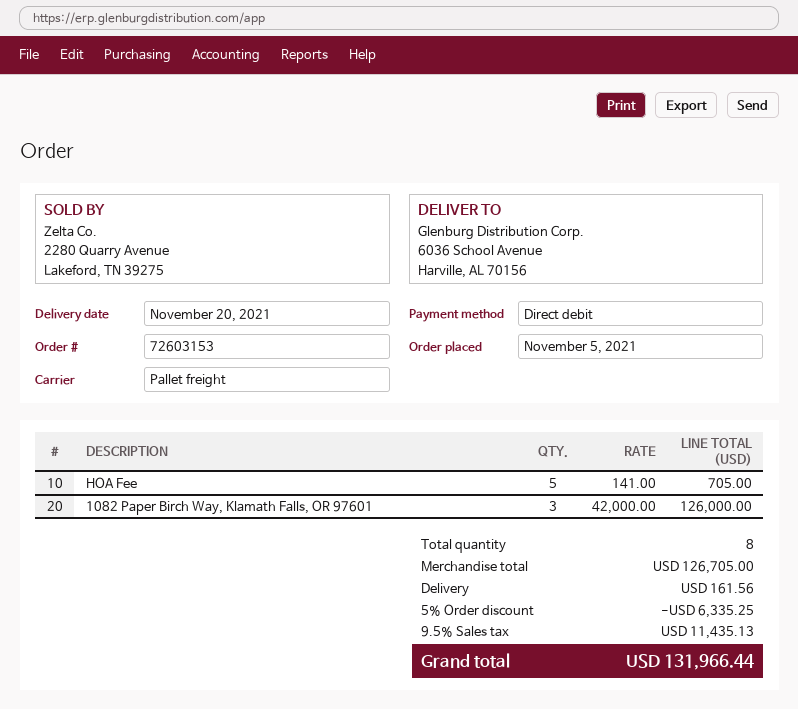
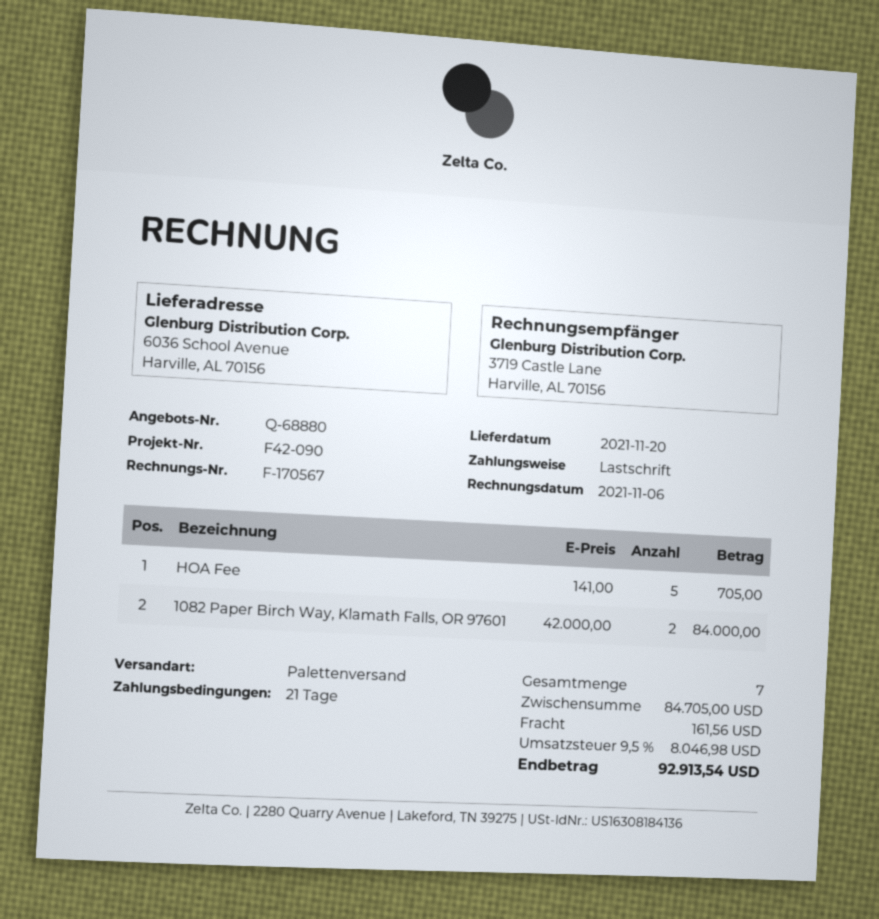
1082 Paper Birch Way, Klamath Falls, OR 97601: 3 x 42000.00 = 126000.00 -> 2 x 42000.00 = 84000.00
total quantity: 8 -> 7
subtotal: 126705.00 -> 84705.00
discount: 5% = 6335.25 -> none
tax: 9.5% = 11435.13 -> 9.5% = 8046.98
total: 131966.44 -> 92913.54

